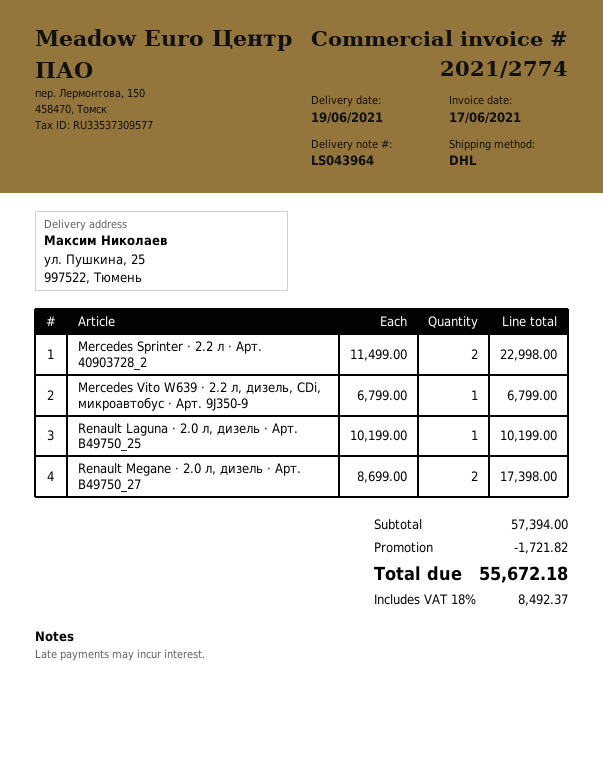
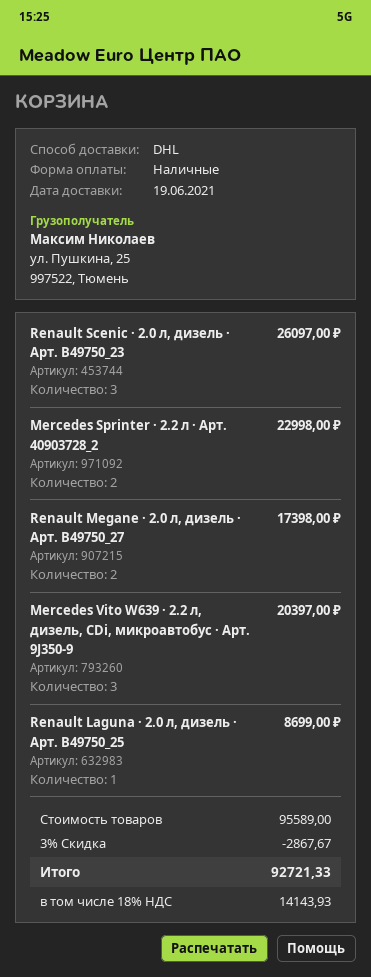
Mercedes Vito W639 · 2.2 л, дизель, CDi, микроавтобус · Арт. 9J350-9: 1 for 6799.00 -> 3 for 20397.00
Renault Laguna · 2.0 л, дизель · Арт. B49750_25: 1 for 10199.00 -> 1 for 8699.00
Renault Scenic · 2.0 л, дизель · Арт. B49750_23: none -> 3 for 26097.00
subtotal: 57394.00 -> 95589.00
discount: 1721.82 -> 2867.67
tax: 18% = 8492.37 -> 18% = 14143.93
total: 55672.18 -> 92721.33

